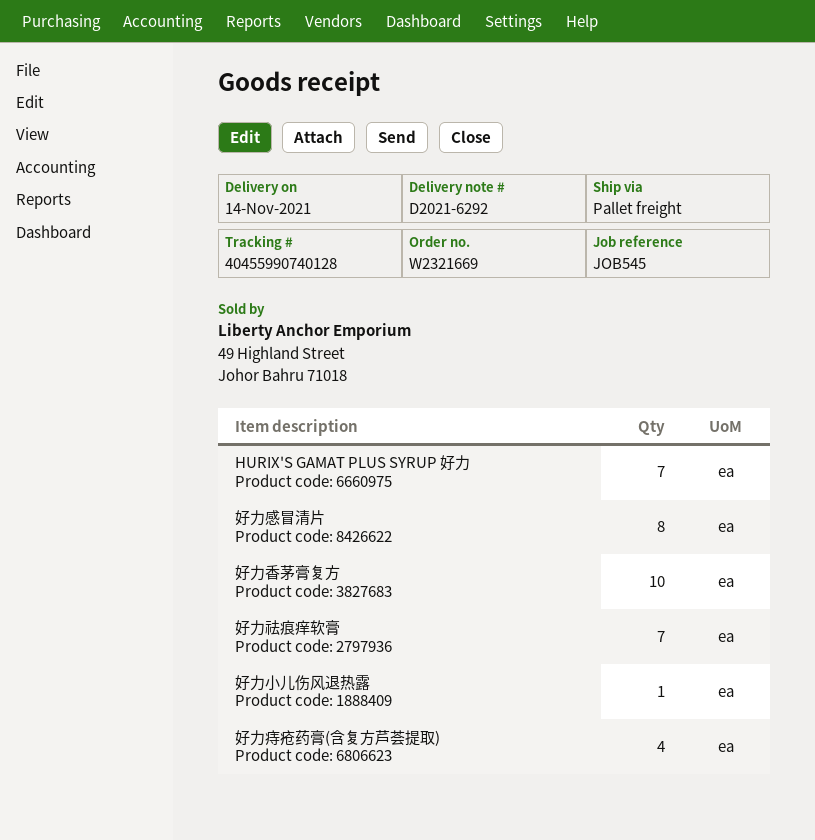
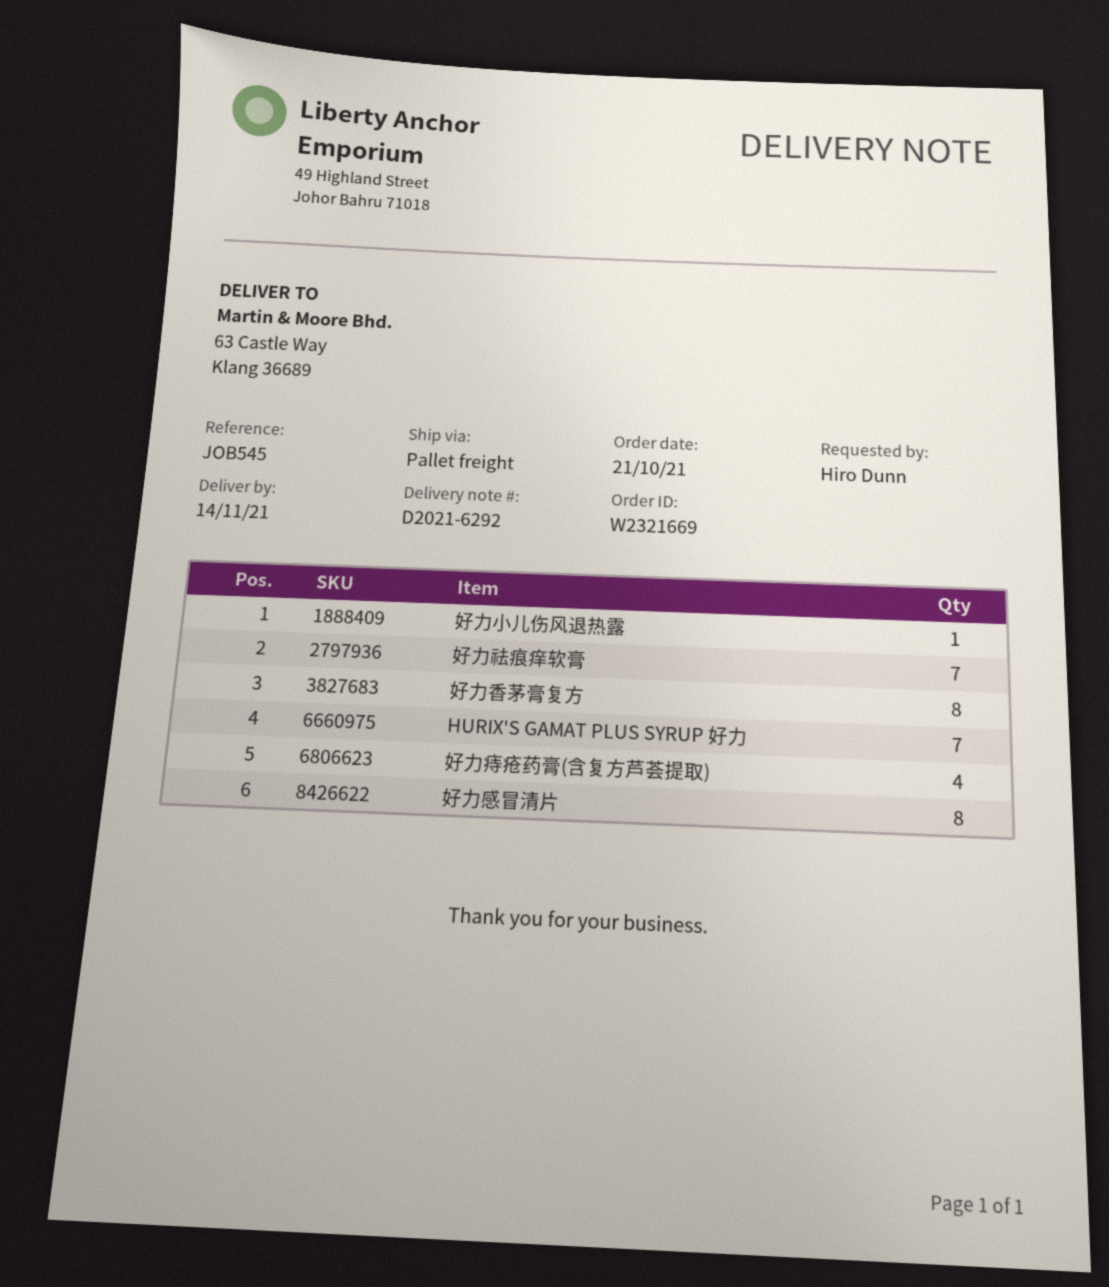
好力香茅膏复方: 10 -> 8

